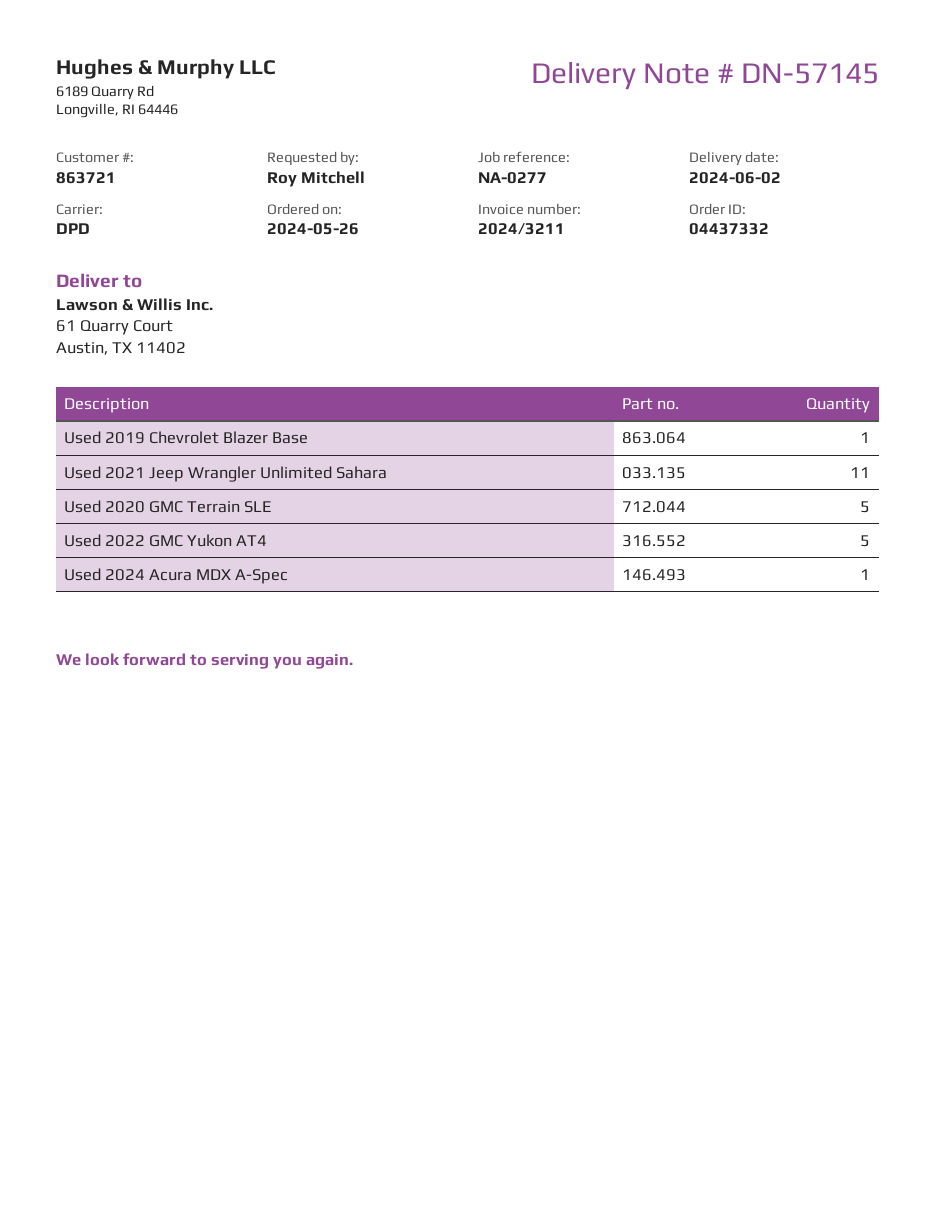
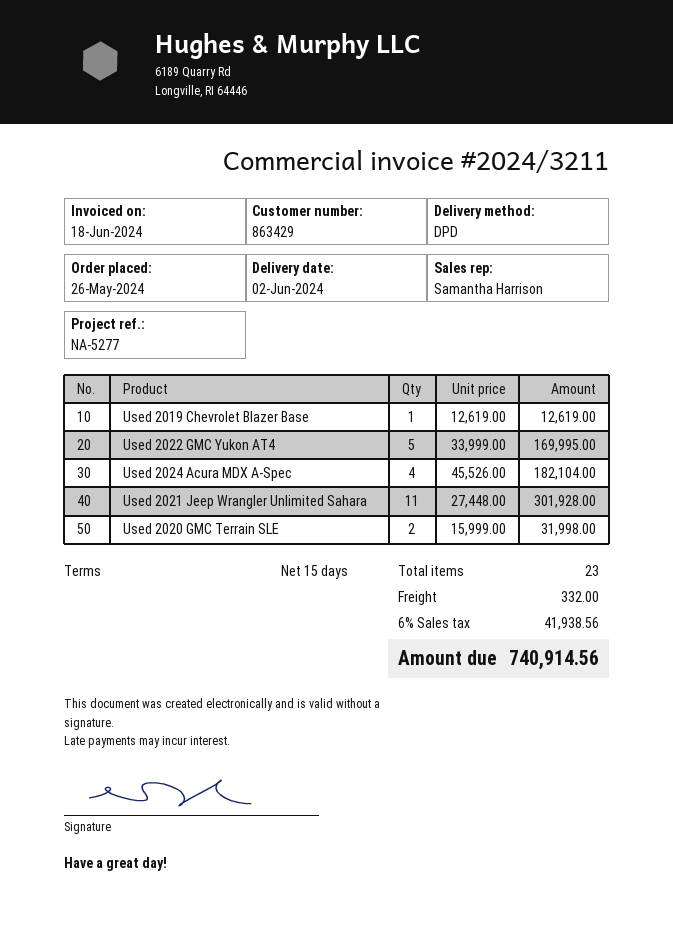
customer number: 863721 -> 863429
reference: NA-0277 -> NA-5277
Used 2020 GMC Terrain SLE: 5 -> 2
Used 2024 Acura MDX A-Spec: 1 -> 4

